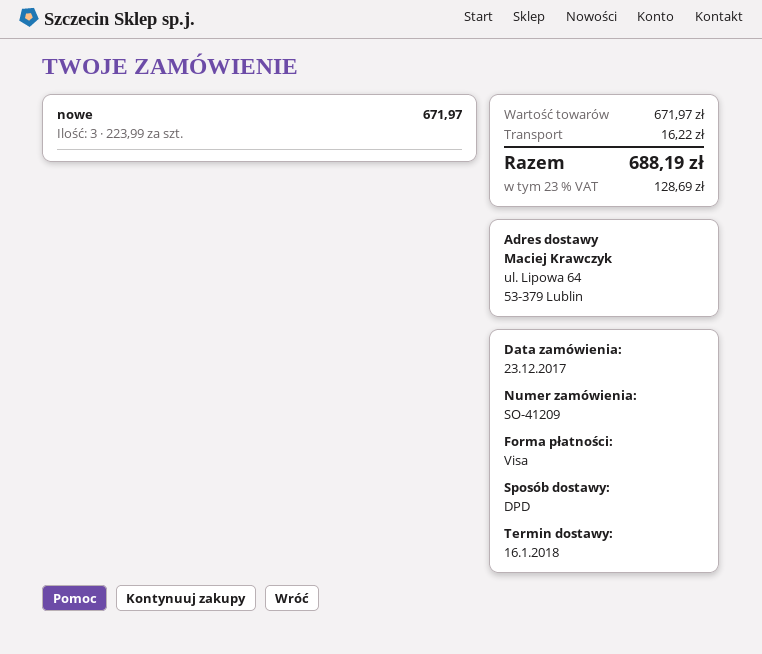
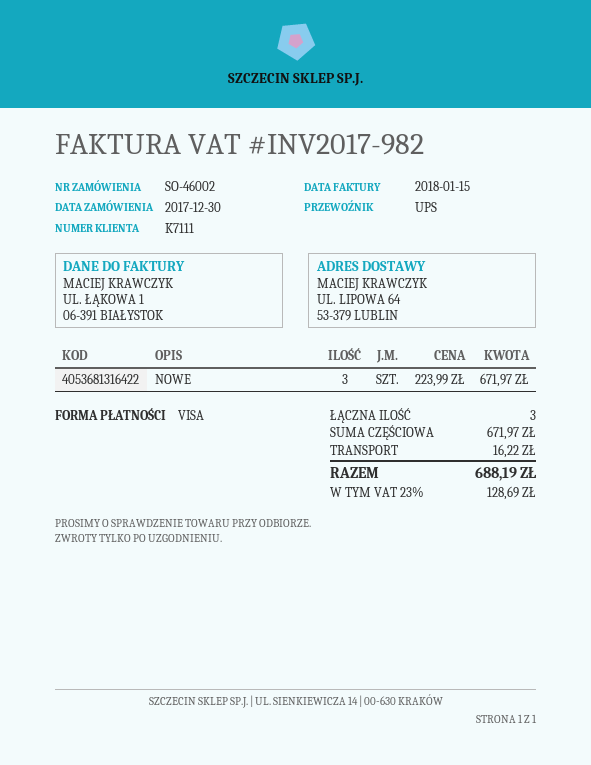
order number: SO-41209 -> SO-46002
order date: 2017-12-23 -> 2017-12-30
shipping method: DPD -> UPS

